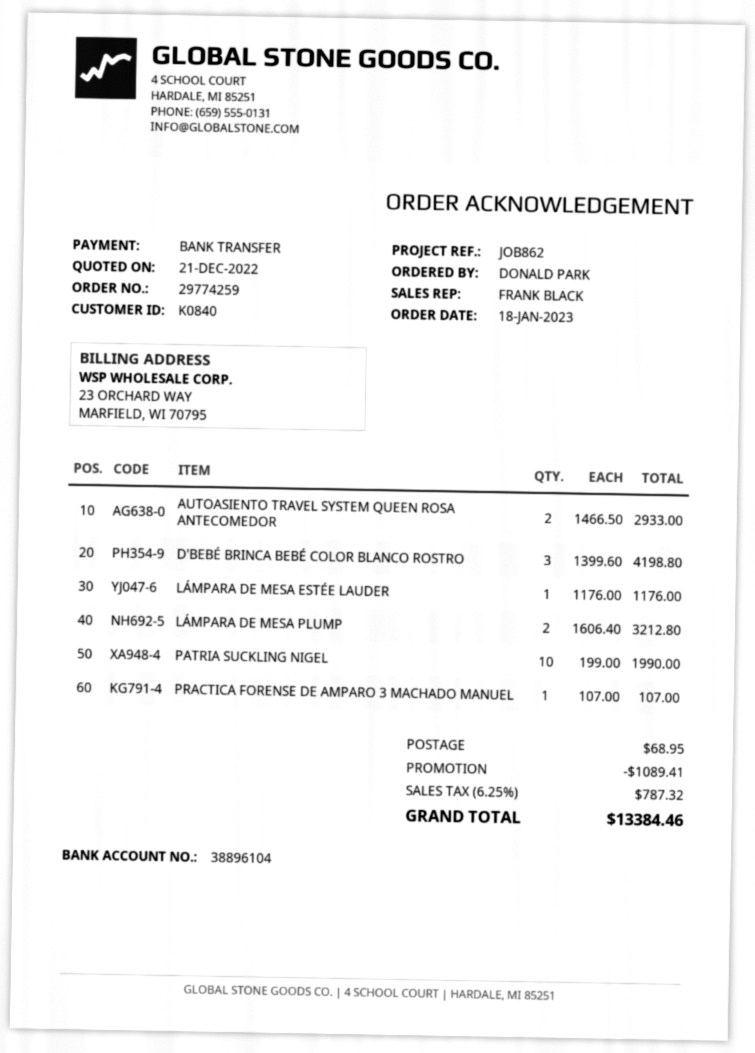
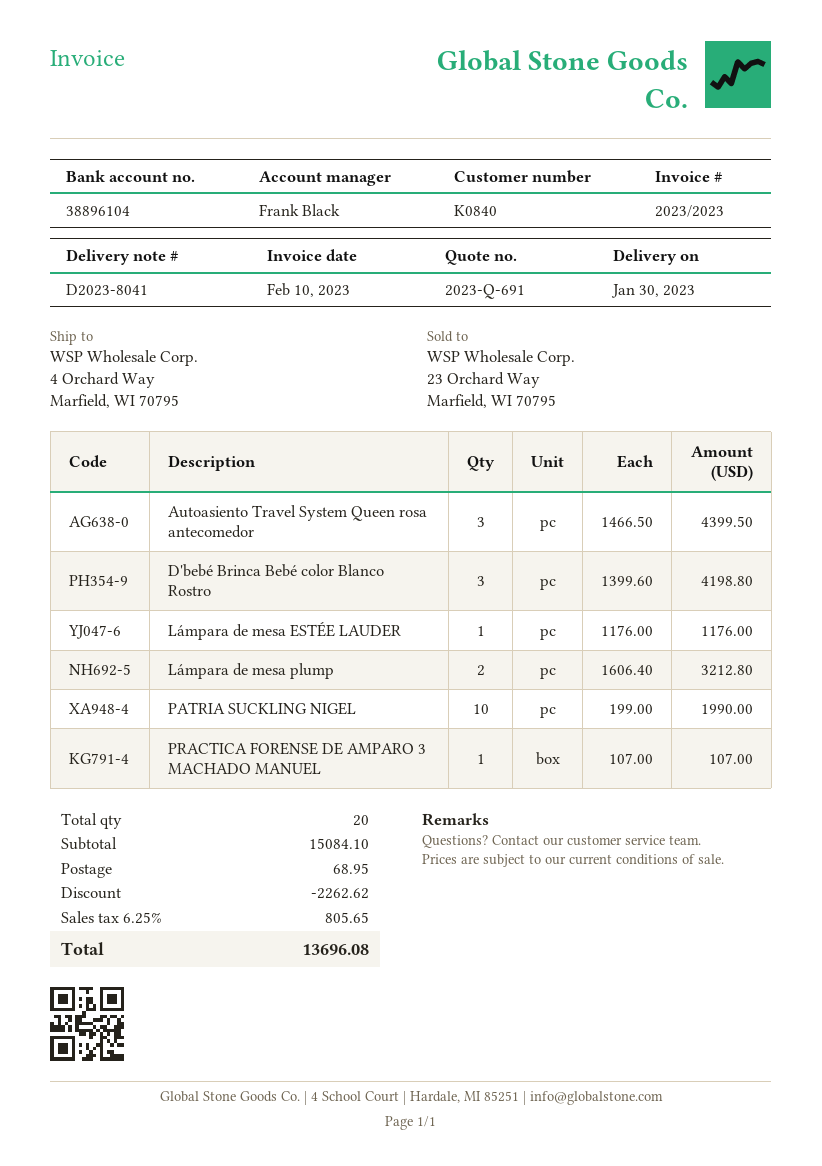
AUTOASIENTO TRAVEL SYSTEM QUEEN ROSA ANTECOMEDOR: 2 x 1466.50 = 2933.00 -> 3 x 1466.50 = 4399.50
discount: 1089.41 -> 2262.62
tax: 6.25% = 787.32 -> 6.25% = 805.65
total: 13384.46 -> 13696.08

